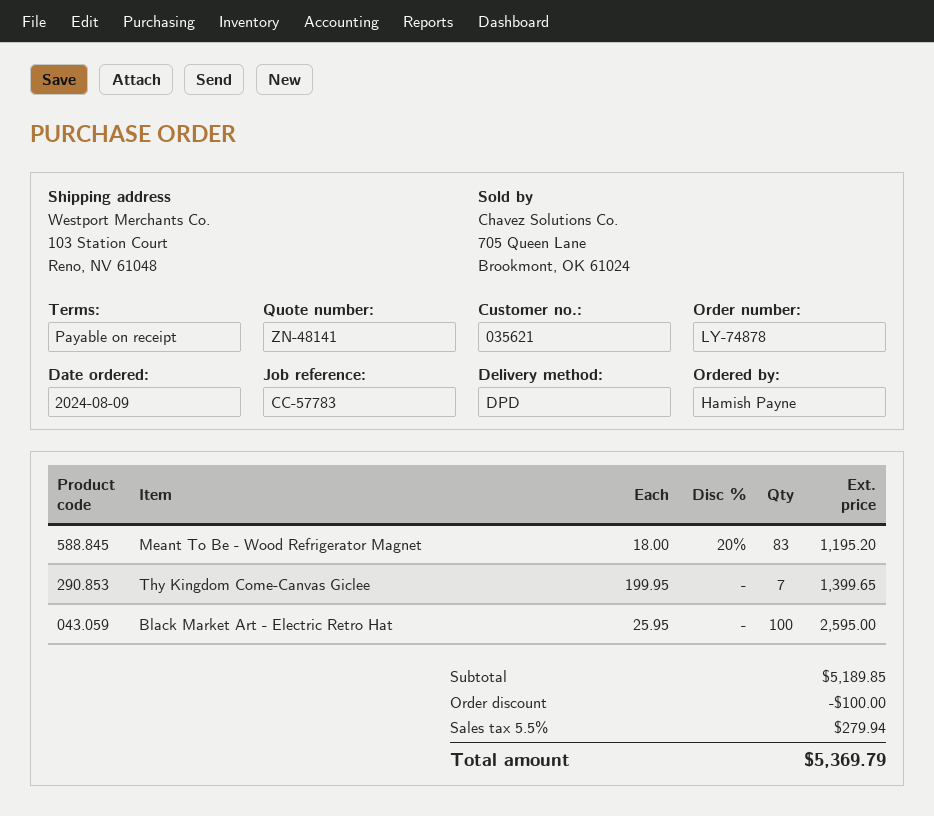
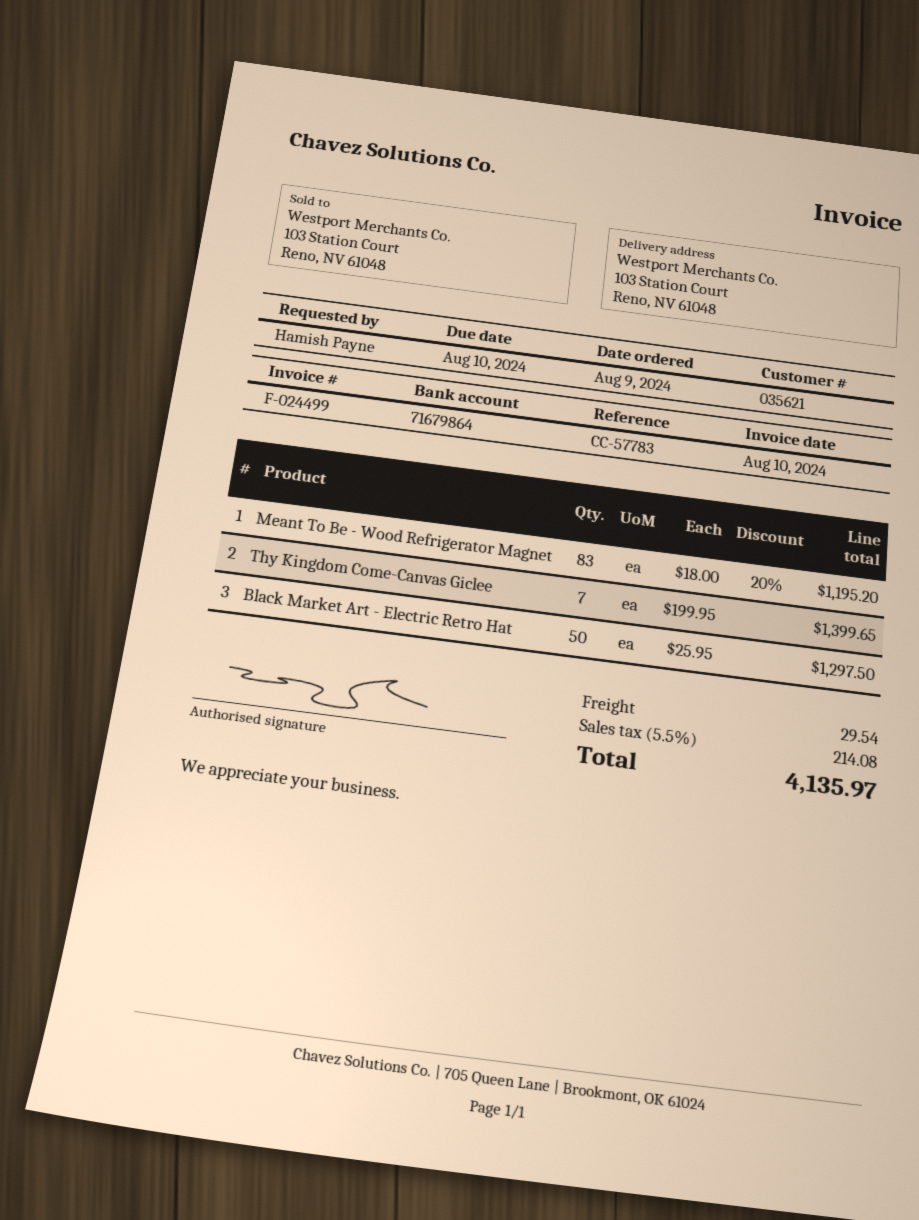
Black Market Art - Electric Retro Hat: 100 x 25.95 = 2595.00 -> 50 x 25.95 = 1297.50
discount: 100.00 -> none
shipping: none -> 29.54
tax: 5.5% = 279.94 -> 5.5% = 214.08
total: 5369.79 -> 4135.97

